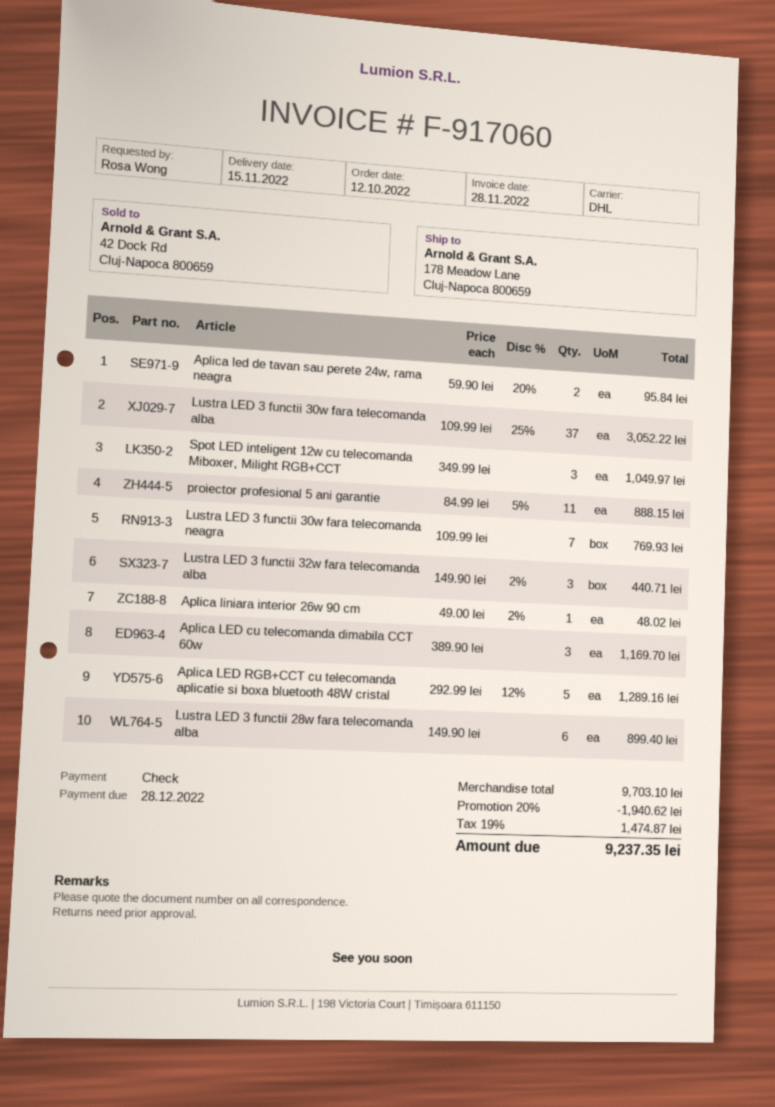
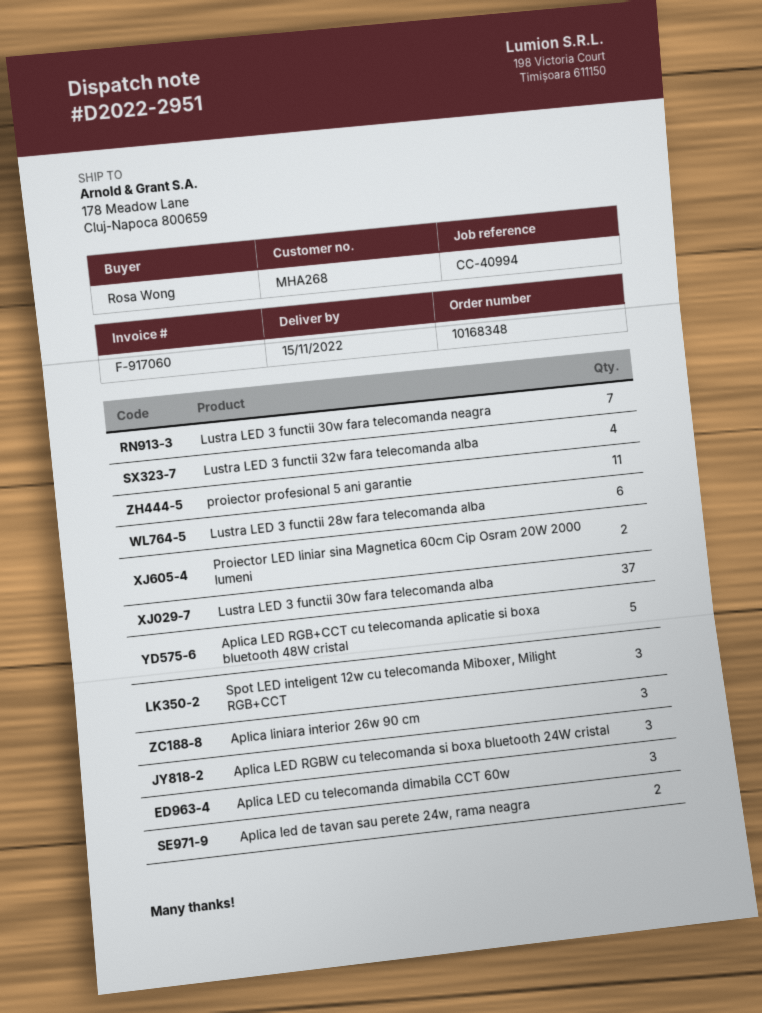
Lustra LED 3 functii 32w fara telecomanda alba: 3 -> 4
Aplica liniara interior 26w 90 cm: 1 -> 3
Proiector LED liniar sina Magnetica 60cm Cip Osram 20W 2000 lumeni: none -> 2
Aplica LED RGBW cu telecomanda si boxa bluetooth 24W cristal: none -> 3

